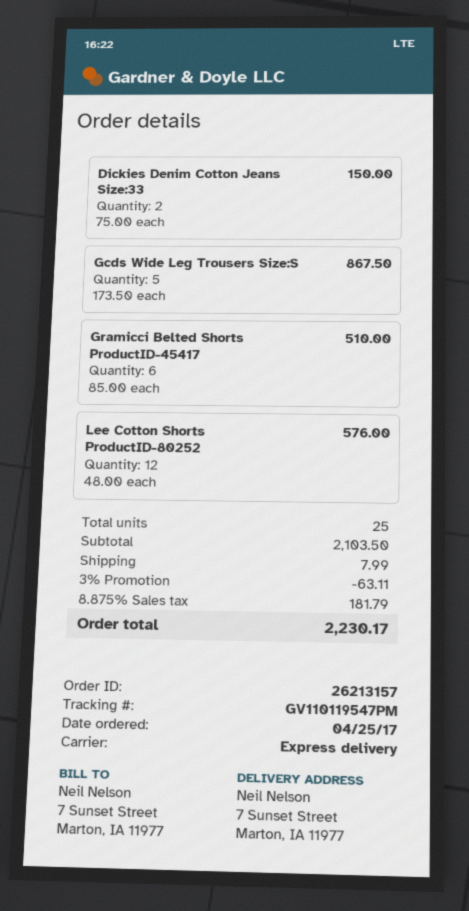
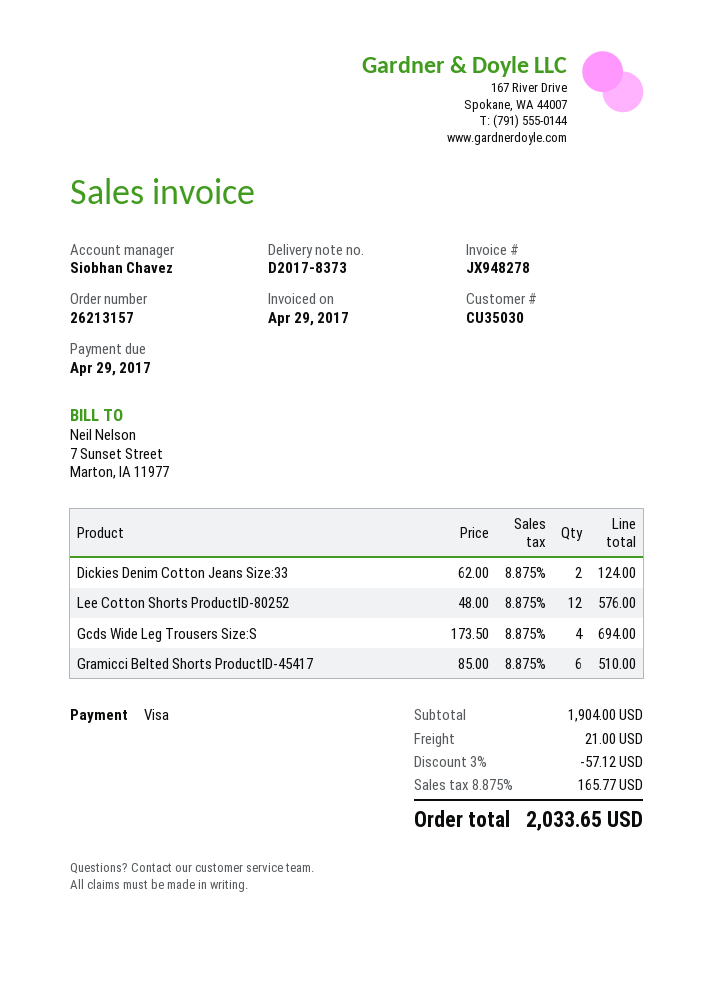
Dickies Denim Cotton Jeans Size:33: 2 x 75.00 = 150.00 -> 2 x 62.00 = 124.00
Gcds Wide Leg Trousers Size:S: 5 x 173.50 = 867.50 -> 4 x 173.50 = 694.00
subtotal: 2103.50 -> 1904.00
discount: 3% = 63.11 -> 3% = 57.12
shipping: 7.99 -> 21.00
tax: 8.875% = 181.79 -> 8.875% = 165.77
total: 2230.17 -> 2033.65

